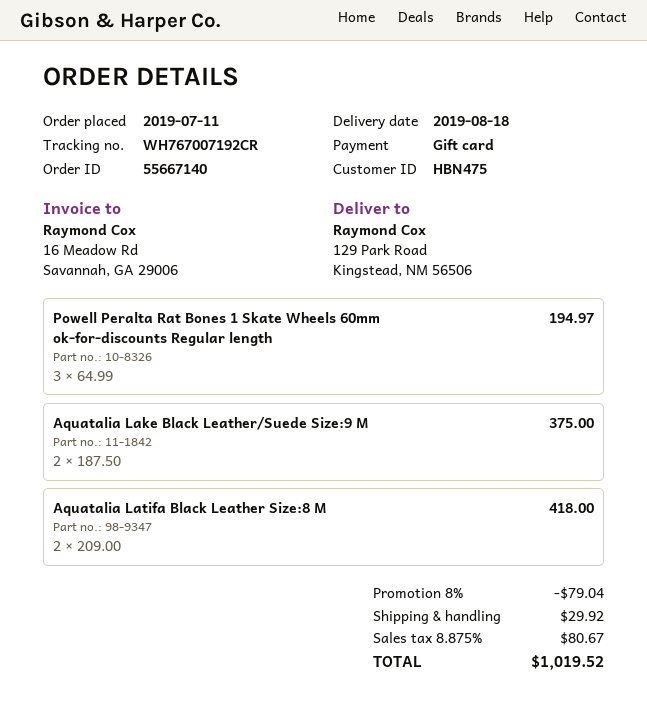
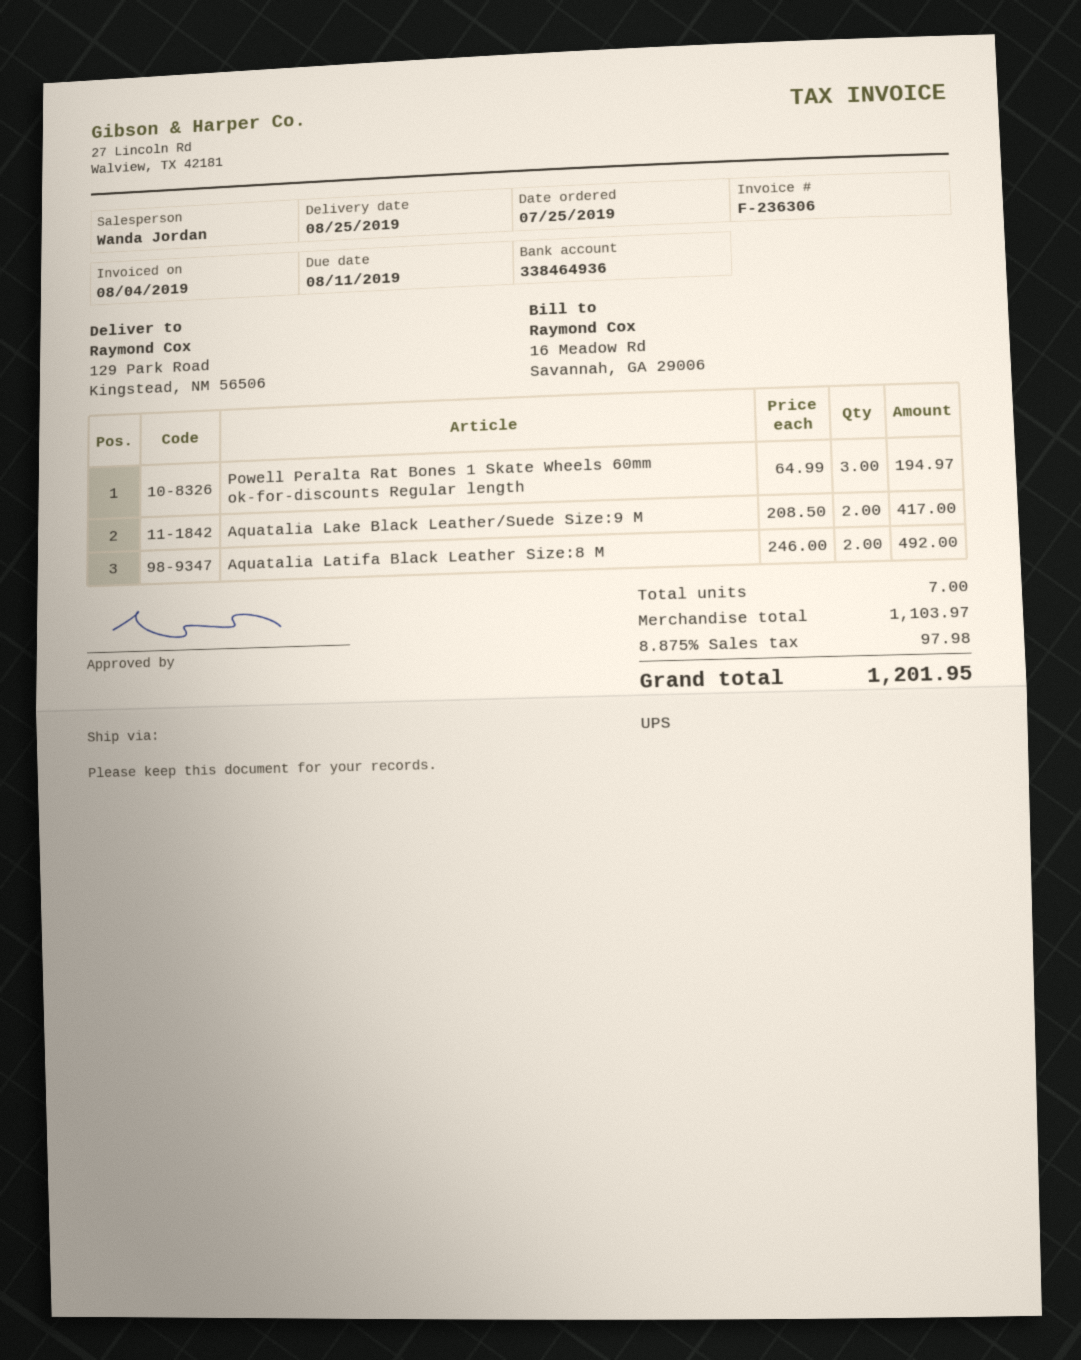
order date: 2019-07-11 -> 2019-07-25
delivery date: 2019-08-18 -> 2019-08-25
Aquatalia Lake Black Leather/Suede Size:9 M: 2 x 187.50 = 375.00 -> 2 x 208.50 = 417.00
Aquatalia Latifa Black Leather Size:8 M: 2 x 209.00 = 418.00 -> 2 x 246.00 = 492.00
discount: 8% = 79.04 -> none
shipping: 29.92 -> none
tax: 8.875% = 80.67 -> 8.875% = 97.98
total: 1019.52 -> 1201.95

